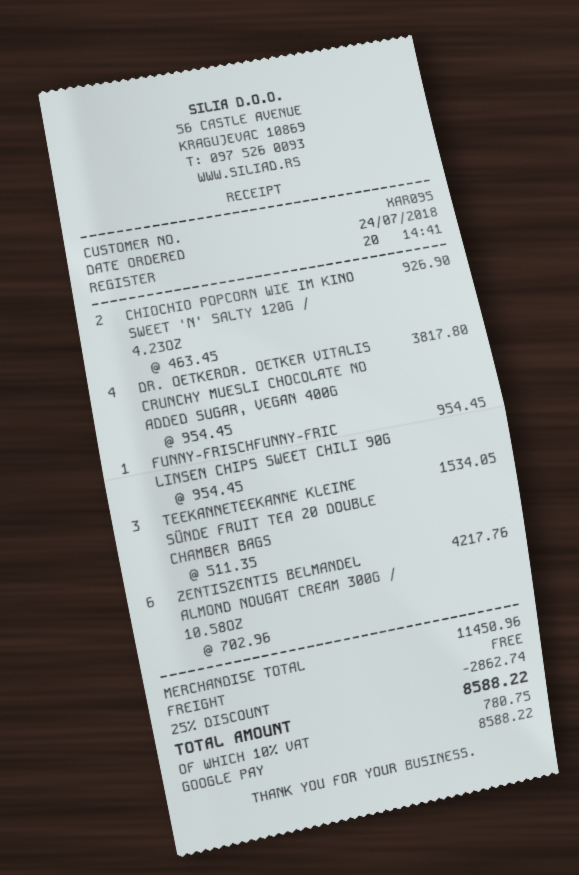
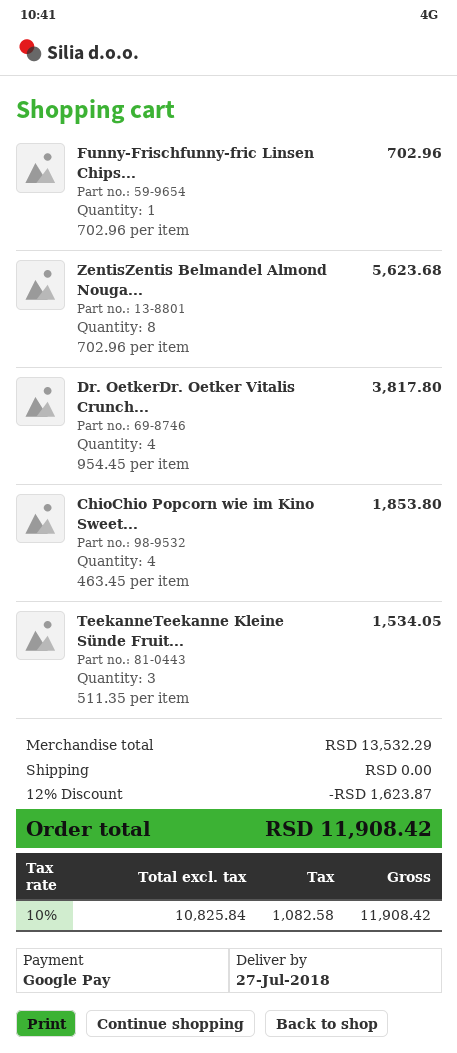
CHIOCHIO POPCORN WIE IM KINO SWEET 'N' SALTY 120G / 4.23OZ: 2 x 463.45 = 926.90 -> 4 x 463.45 = 1853.80
FUNNY-FRISCHFUNNY-FRIC LINSEN CHIPS SWEET CHILI 90G: 1 x 954.45 = 954.45 -> 1 x 702.96 = 702.96
ZENTISZENTIS BELMANDEL ALMOND NOUGAT CREAM 300G / 10.58OZ: 6 x 702.96 = 4217.76 -> 8 x 702.96 = 5623.68
subtotal: 11450.96 -> 13532.29
discount: 25% = 2862.74 -> 12% = 1623.87
tax: 10% = 780.75 -> 10% = 1082.58
total: 8588.22 -> 11908.42

